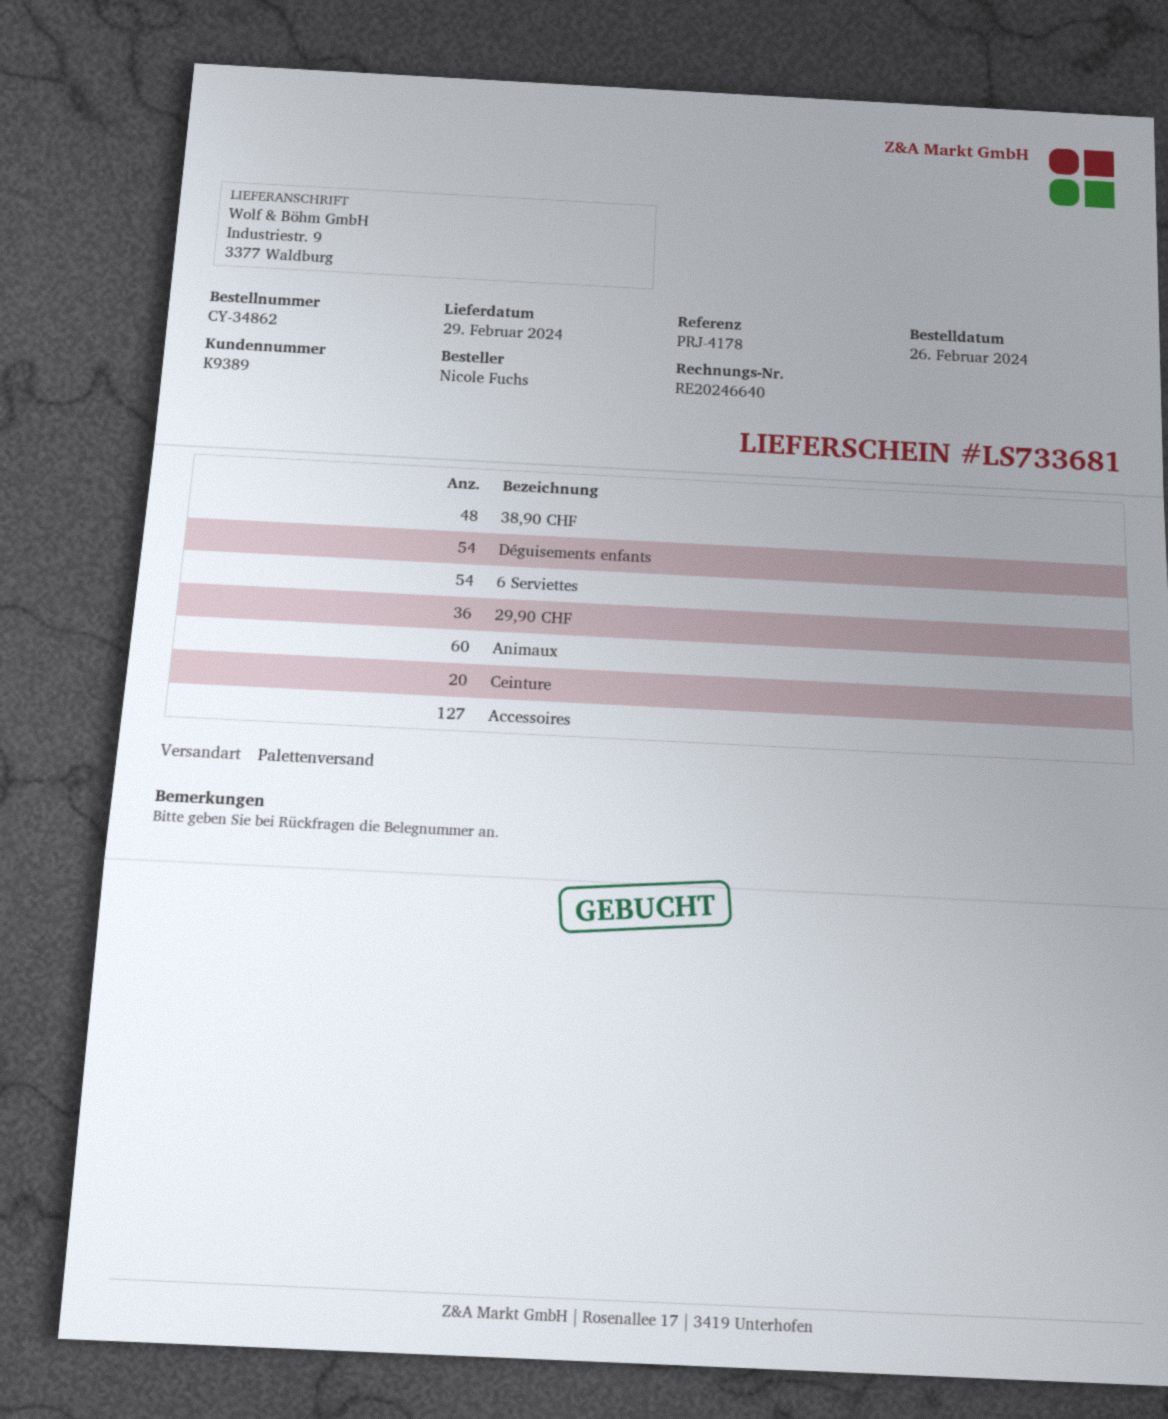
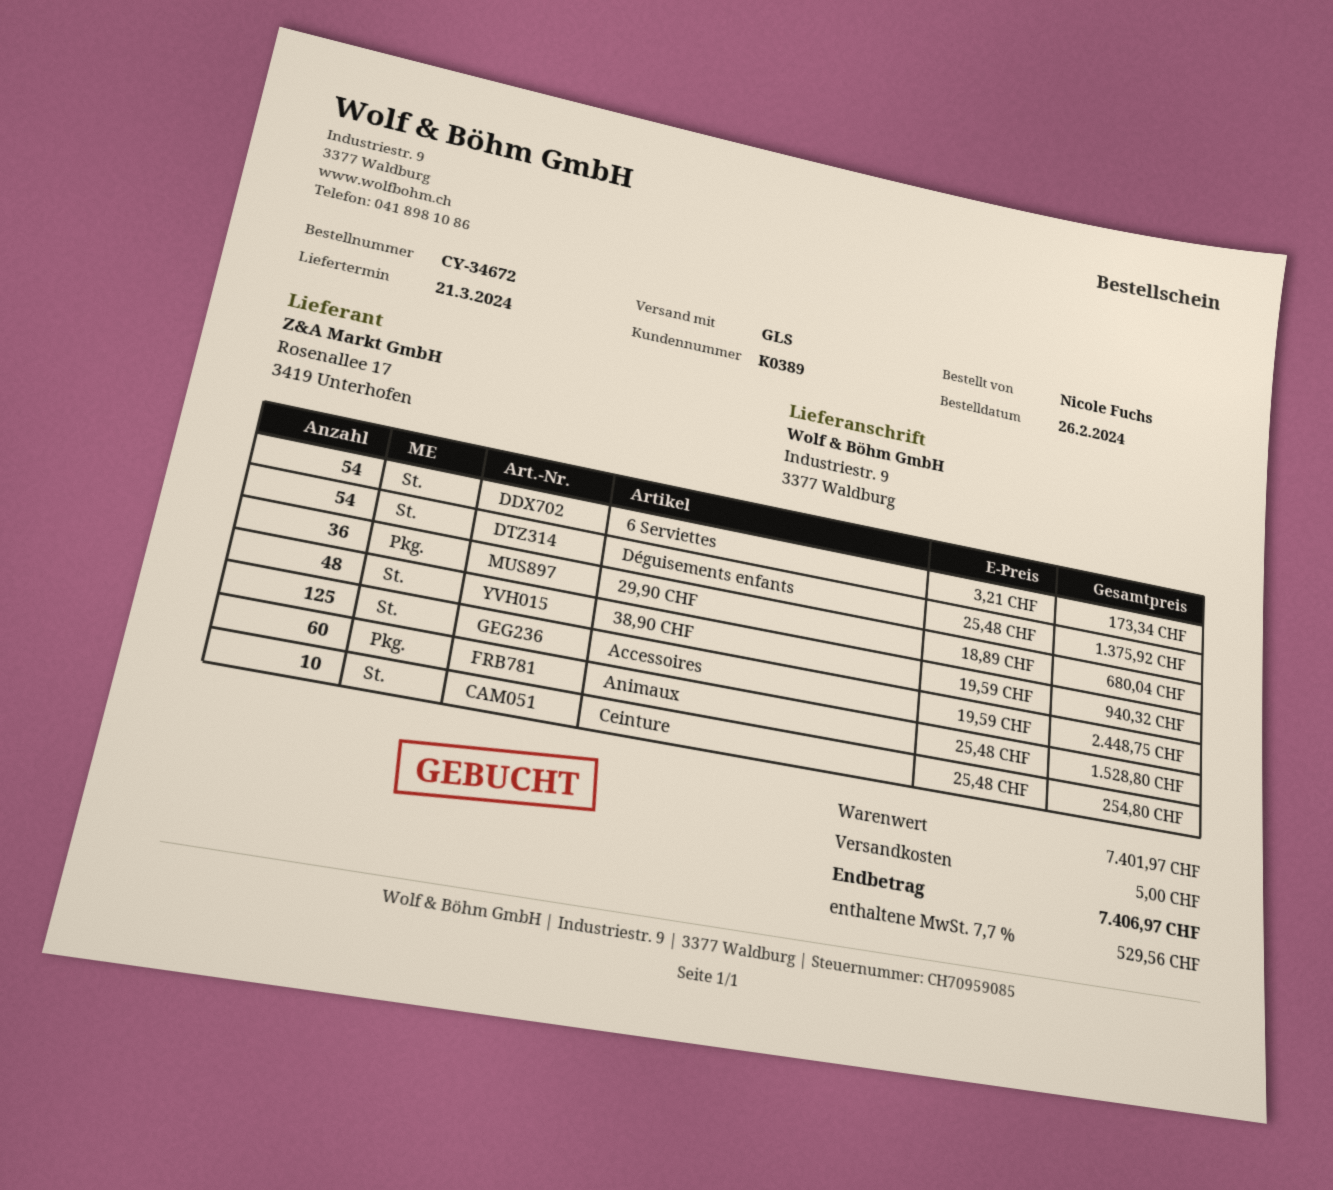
order number: CY-34862 -> CY-34672
delivery date: 2024-02-29 -> 2024-03-21
customer number: K9389 -> K0389
shipping method: pallet freight -> GLS
Ceinture: 20 -> 10
Accessoires: 127 -> 125

